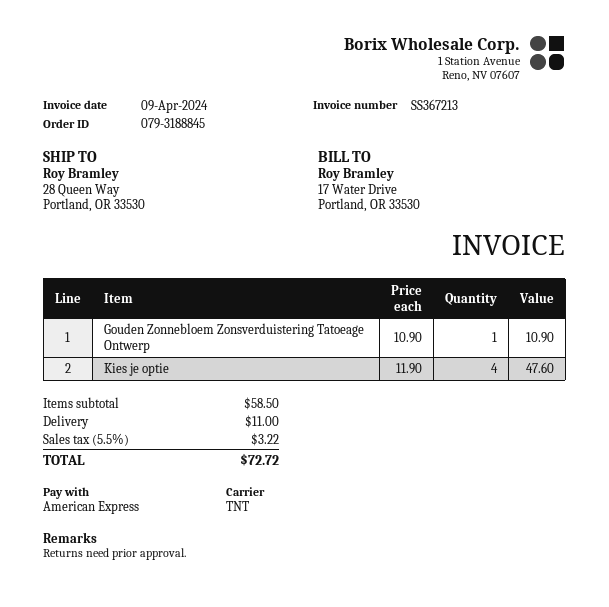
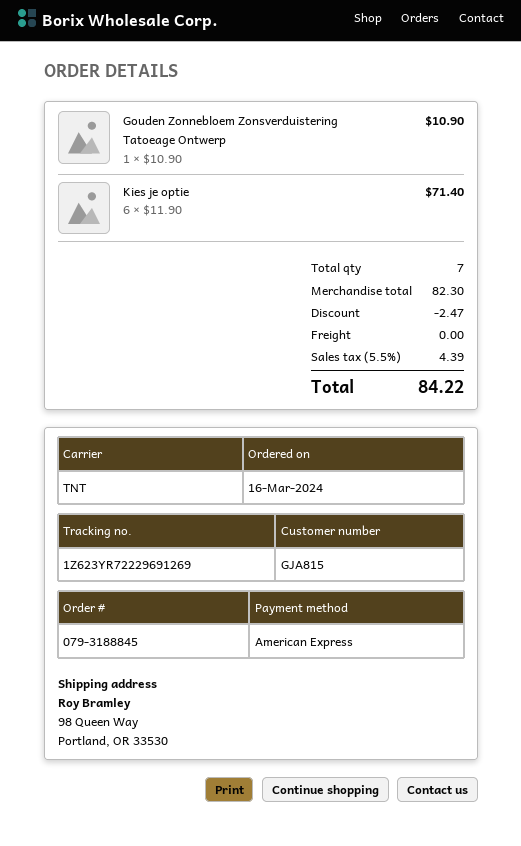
ship to: 28 Queen Way, Portland, OR 33530 -> 98 Queen Way, Portland, OR 33530
Kies je optie: 4 x 11.90 = 47.60 -> 6 x 11.90 = 71.40
subtotal: 58.50 -> 82.30
discount: none -> 2.47
shipping: 11.00 -> 0.00
tax: 5.5% = 3.22 -> 5.5% = 4.39
total: 72.72 -> 84.22

